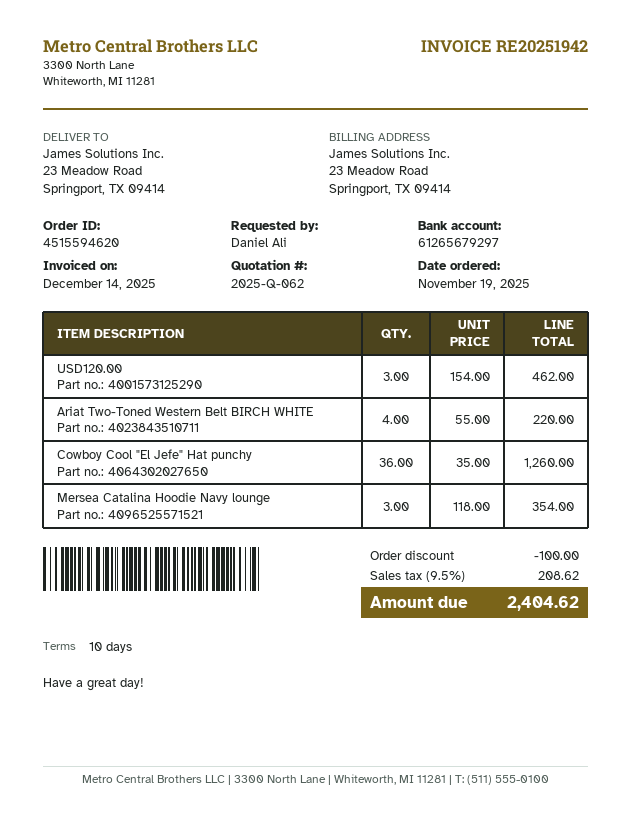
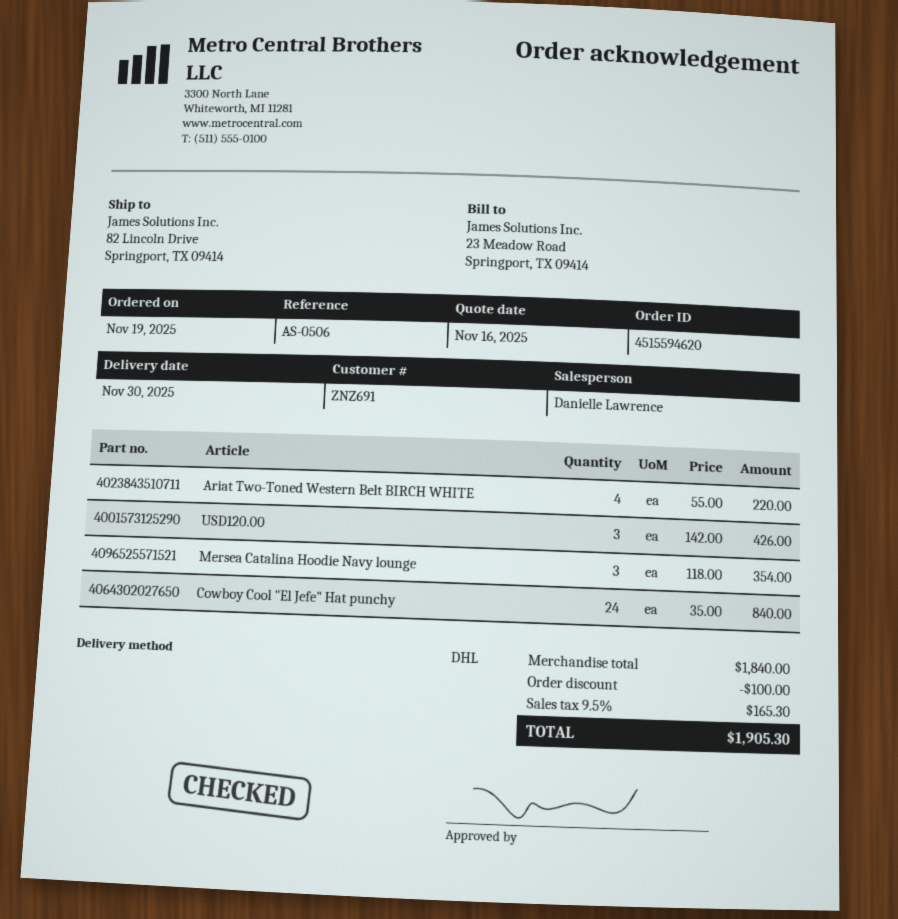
ship to: 23 Meadow Road, Springport, TX 09414 -> 82 Lincoln Drive, Springport, TX 09414
USD120.00: 3 x 154.00 = 462.00 -> 3 x 142.00 = 426.00
Cowboy Cool "El Jefe" Hat punchy: 36 x 35.00 = 1260.00 -> 24 x 35.00 = 840.00
tax: 9.5% = 208.62 -> 9.5% = 165.30
total: 2404.62 -> 1905.30

